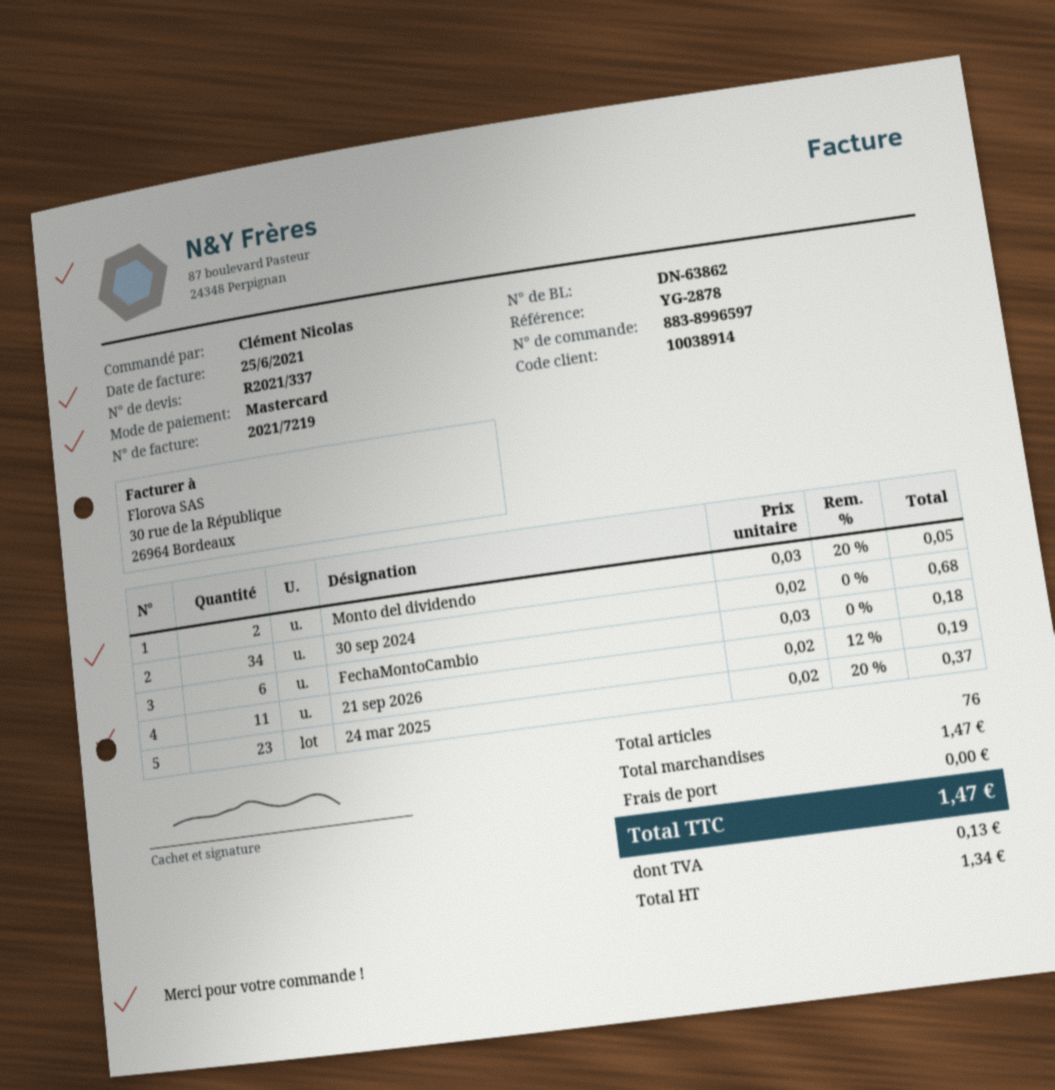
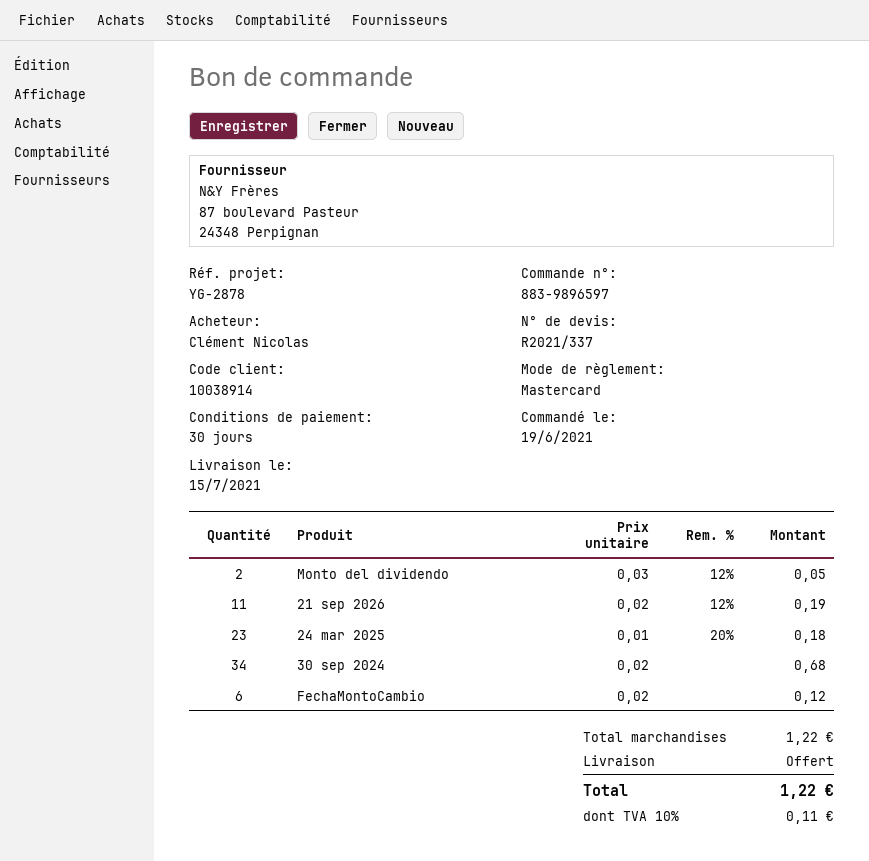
order number: 883-8996597 -> 883-9896597
Monto del dividendo: 2 x 0.03 - 20% = 0.05 -> 2 x 0.03 - 12% = 0.05
FechaMontoCambio: 6 x 0.03 = 0.18 -> 6 x 0.02 = 0.12
24 mar 2025: 23 x 0.02 - 20% = 0.37 -> 23 x 0.01 - 20% = 0.18
subtotal: 1.47 -> 1.22
tax: 0.13 -> 0.11
total: 1.47 -> 1.22

